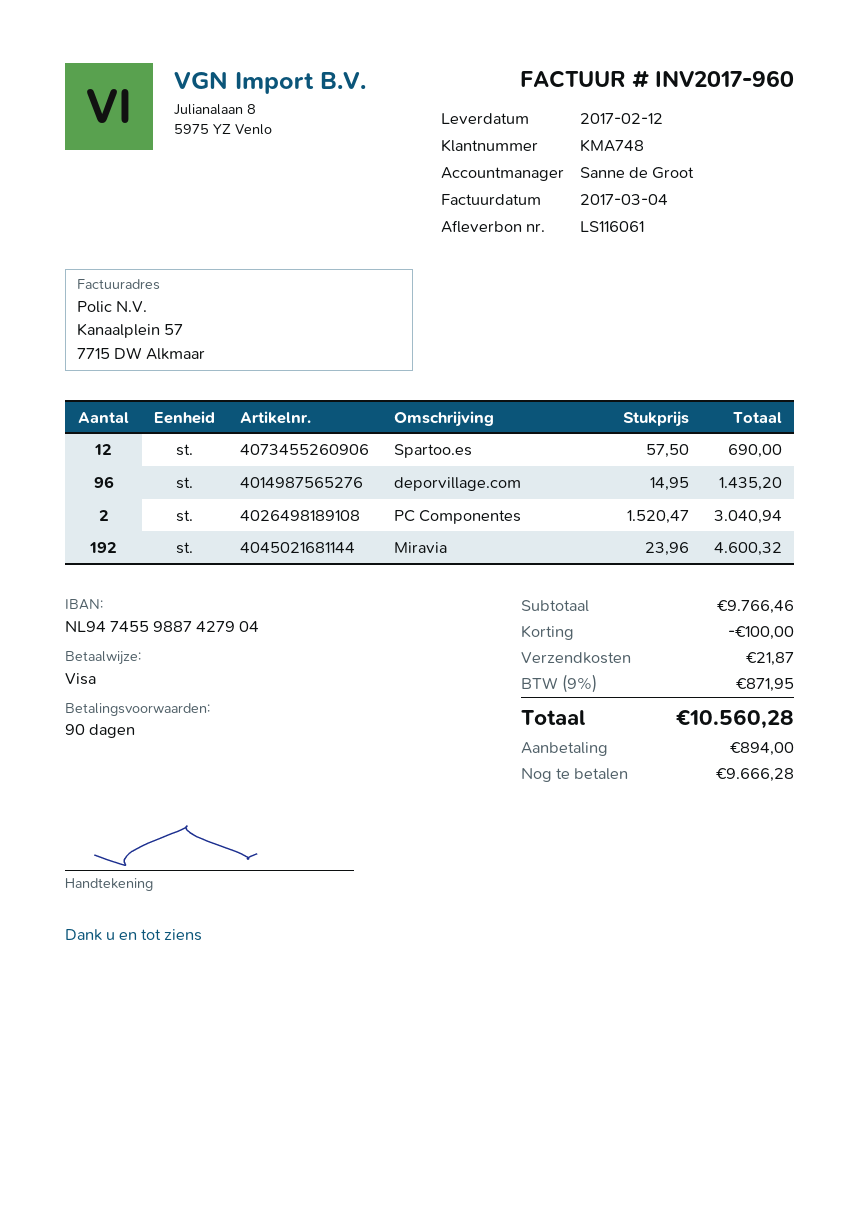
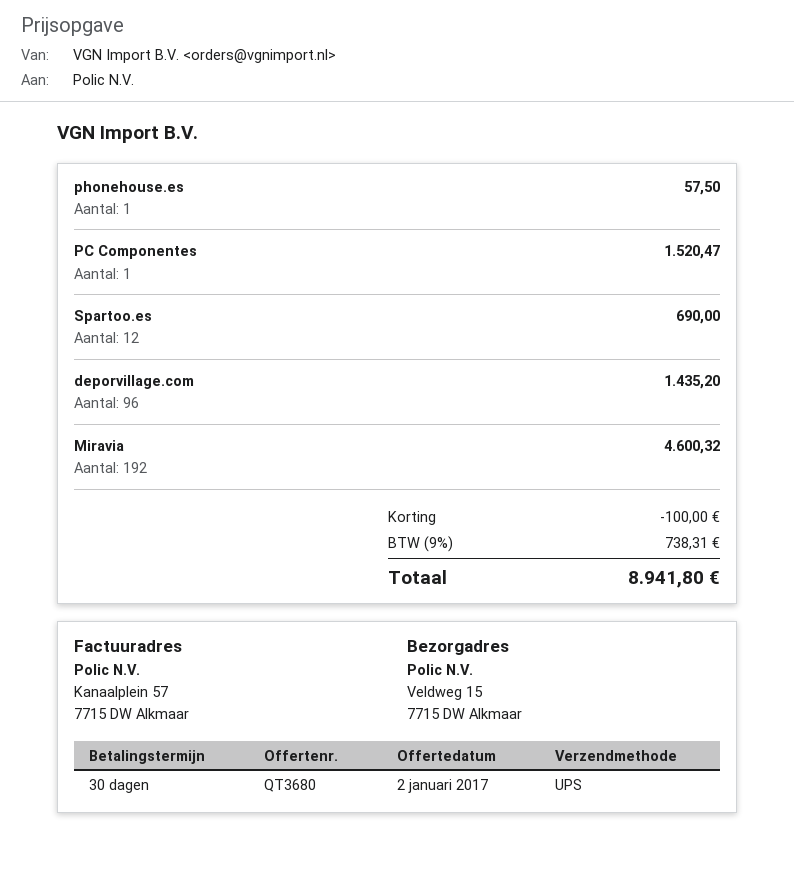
payment terms: 90 days -> 30 days
PC Componentes: 2 for 3040.94 -> 1 for 1520.47
phonehouse.es: none -> 1 for 57.50
shipping: 21.87 -> none
tax: 9% = 871.95 -> 9% = 738.31
total: 10560.28 -> 8941.80

